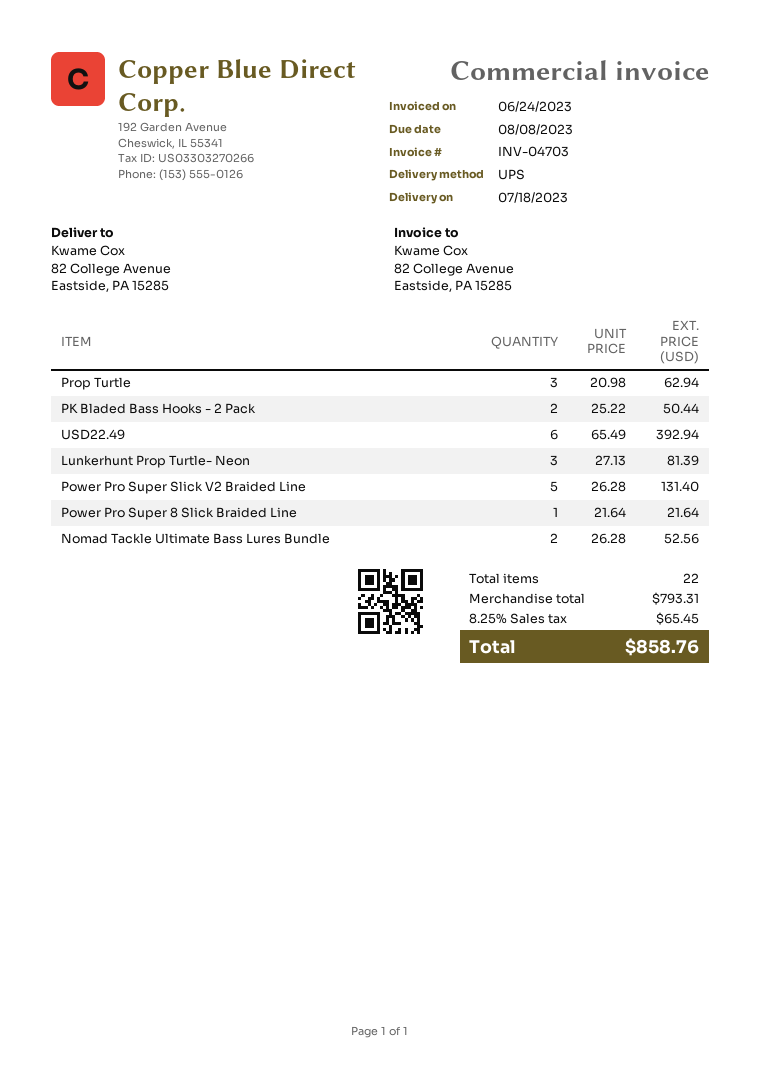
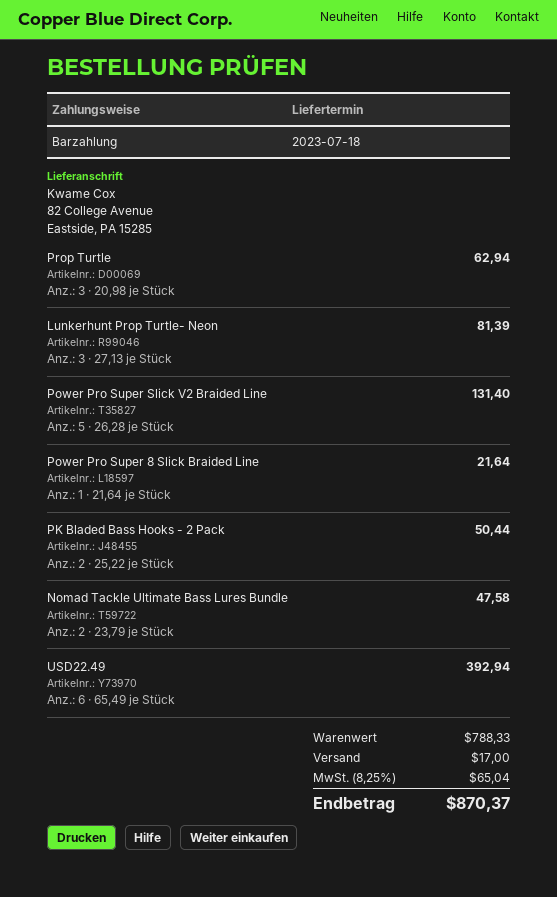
Nomad Tackle Ultimate Bass Lures Bundle: 2 x 26.28 = 52.56 -> 2 x 23.79 = 47.58
subtotal: 793.31 -> 788.33
shipping: none -> 17.00
tax: 8.25% = 65.45 -> 8.25% = 65.04
total: 858.76 -> 870.37

